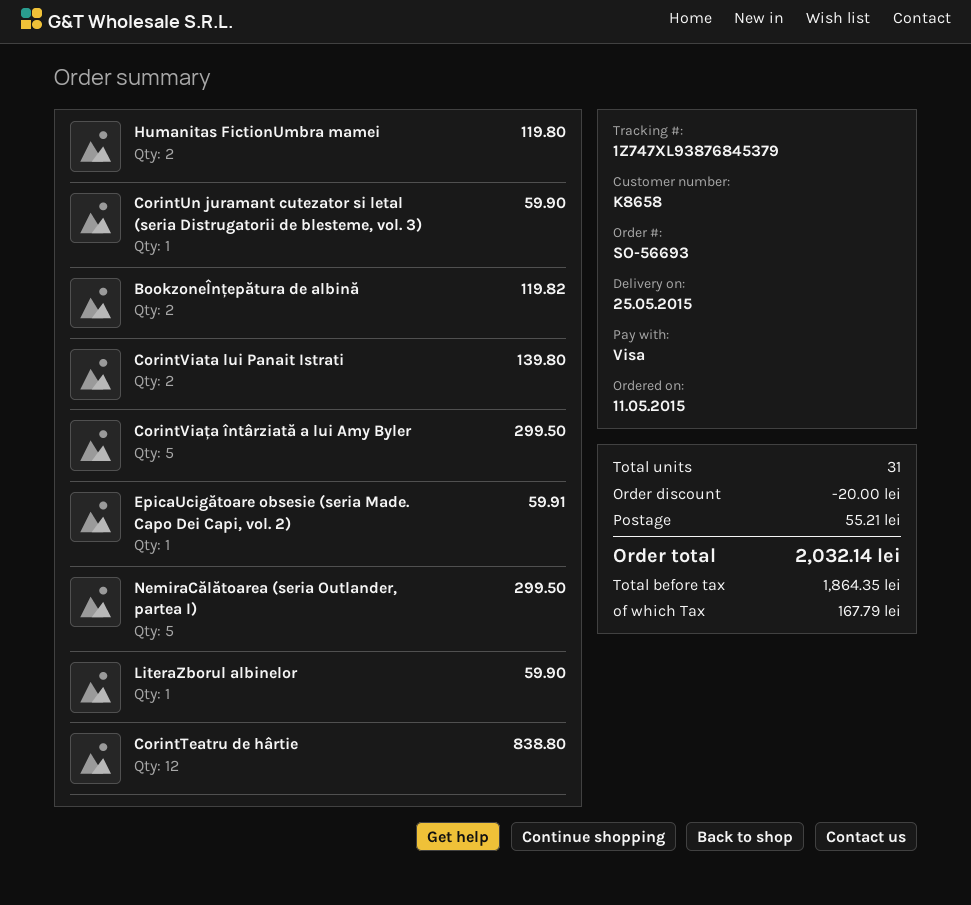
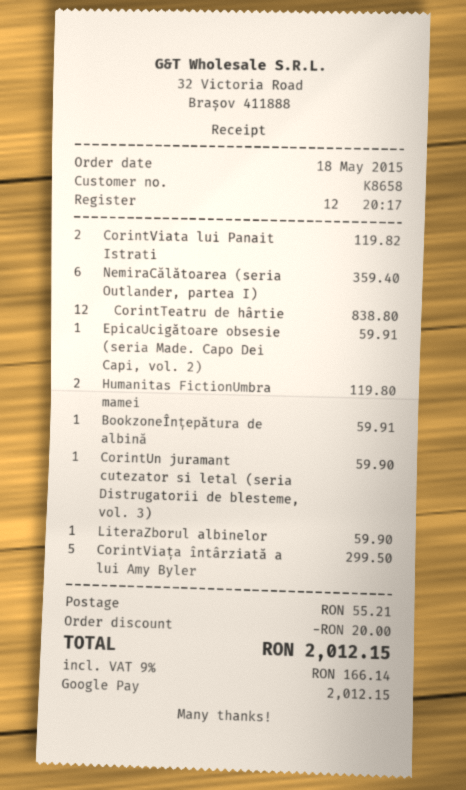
order date: 2015-05-11 -> 2015-05-18
payment method: Visa -> Google Pay
BookzoneÎnțepătura de albină: 2 for 119.82 -> 1 for 59.91
CorintViata lui Panait Istrati: 2 for 139.80 -> 2 for 119.82
NemiraCălătoarea (seria Outlander, partea I): 5 for 299.50 -> 6 for 359.40
tax: 167.79 -> 166.14
total: 2032.14 -> 2012.15

